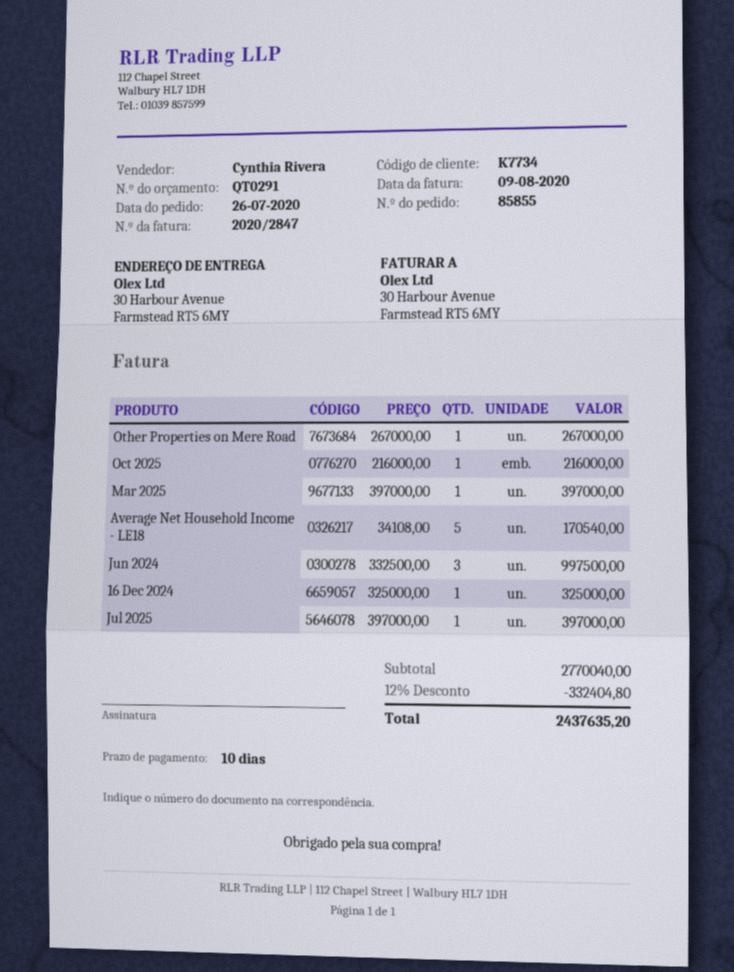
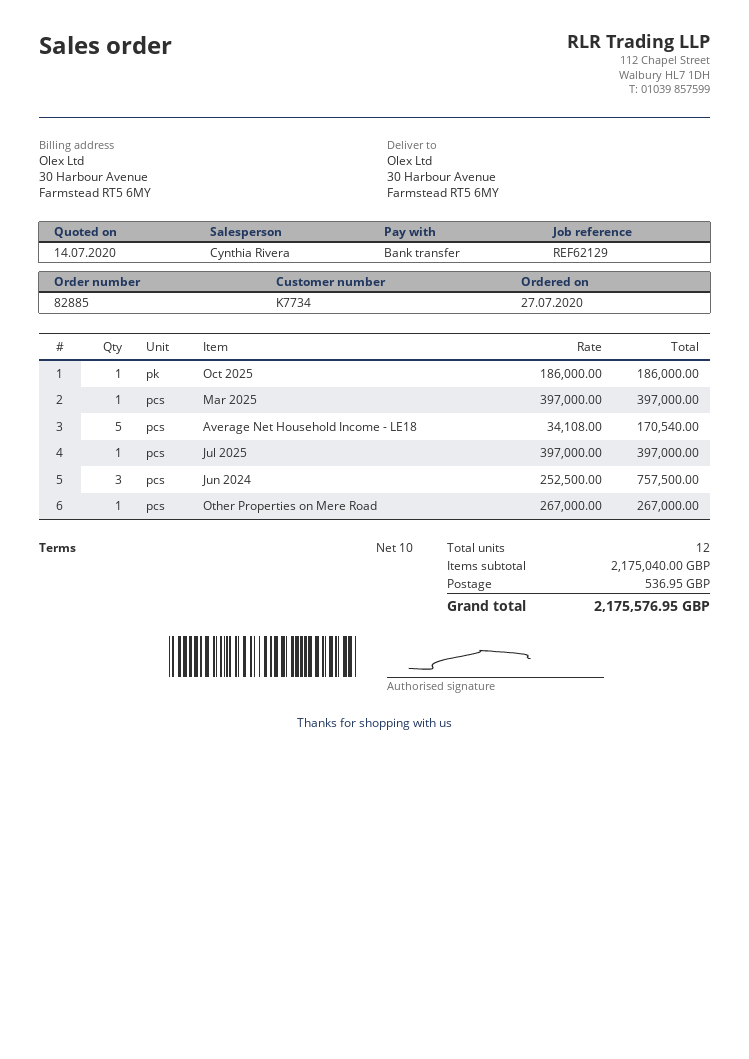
order number: 85855 -> 82885
order date: 2020-07-26 -> 2020-07-27
Oct 2025: 1 x 216000.00 = 216000.00 -> 1 x 186000.00 = 186000.00
Jun 2024: 3 x 332500.00 = 997500.00 -> 3 x 252500.00 = 757500.00
16 Dec 2024: 1 x 325000.00 = 325000.00 -> none
subtotal: 2770040.00 -> 2175040.00
discount: 12% = 332404.80 -> none
shipping: none -> 536.95
total: 2437635.20 -> 2175576.95

